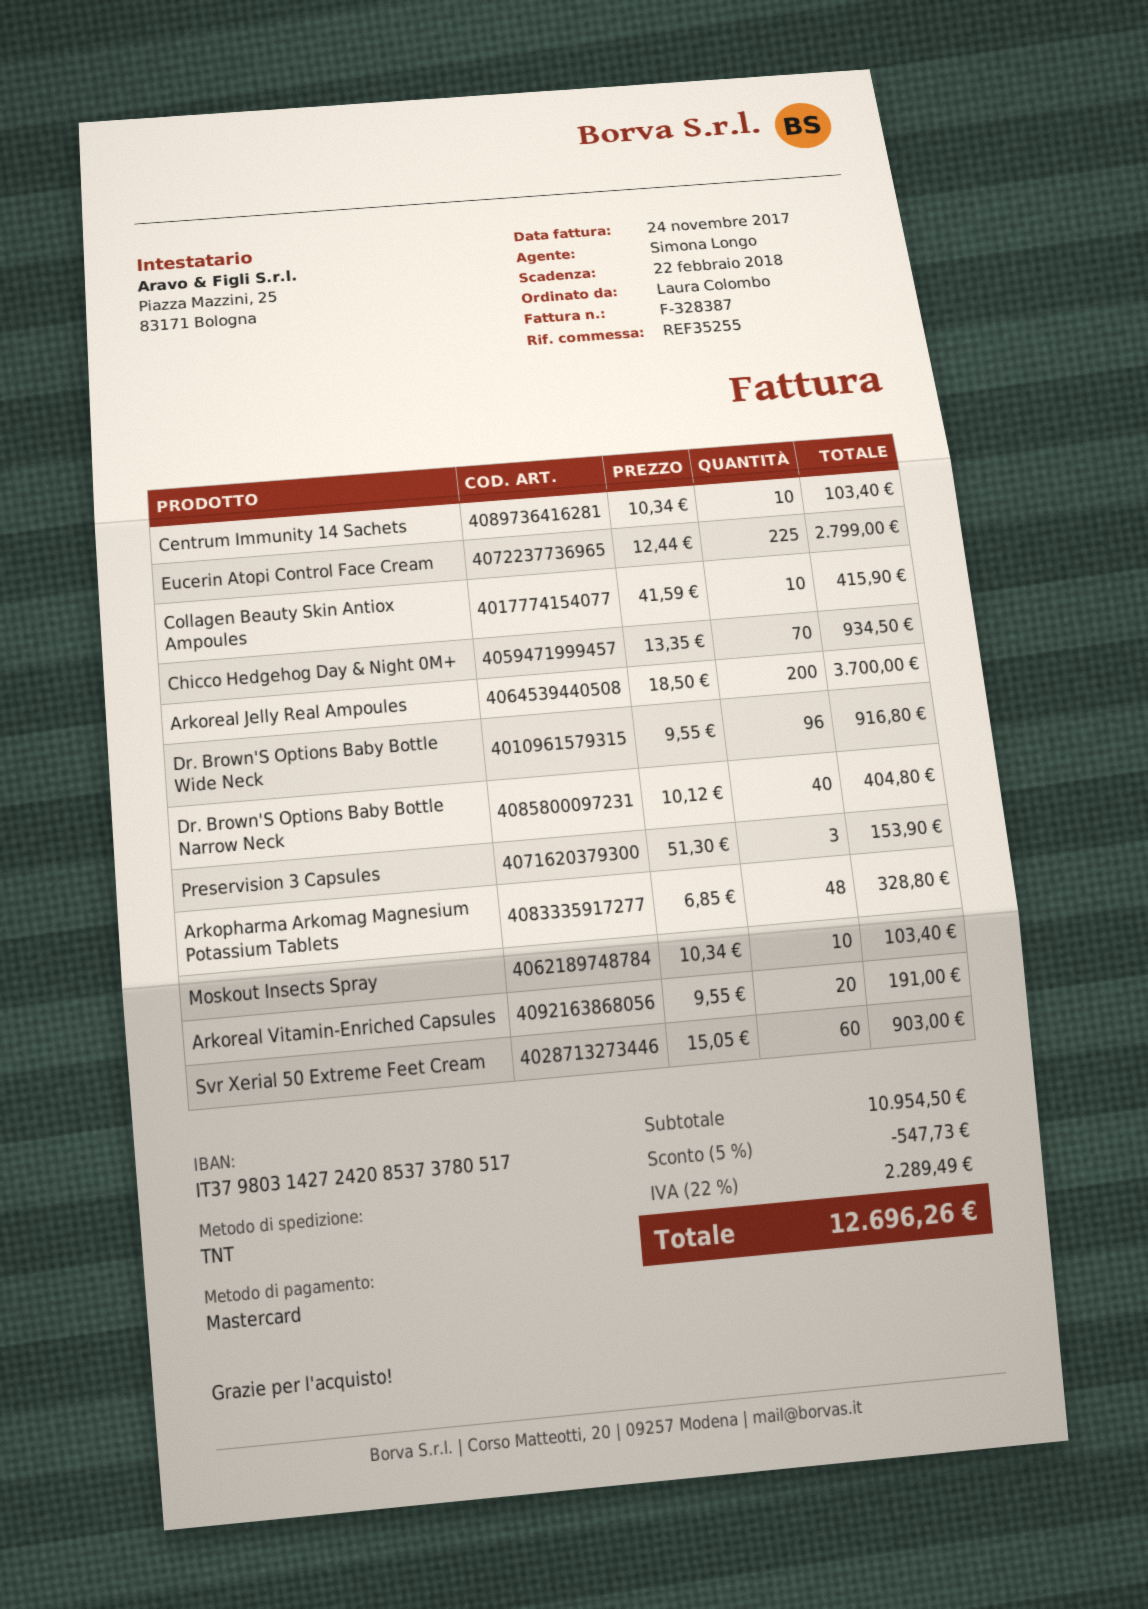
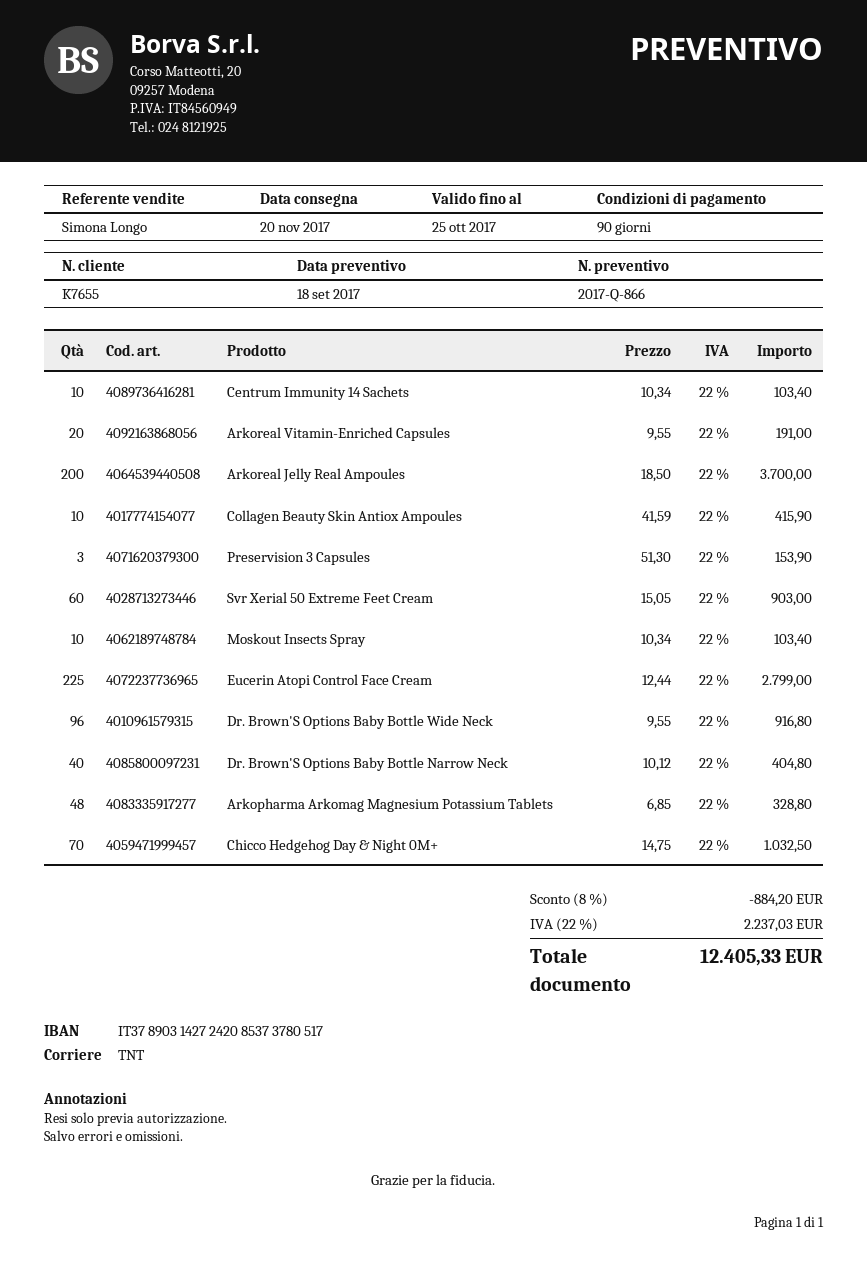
bank account: IT3798031427242085373780517 -> IT3789031427242085373780517
Chicco Hedgehog Day & Night 0M+: 70 x 13.35 = 934.50 -> 70 x 14.75 = 1032.50
discount: 5% = 547.73 -> 8% = 884.20
tax: 22% = 2289.49 -> 22% = 2237.03
total: 12696.26 -> 12405.33

